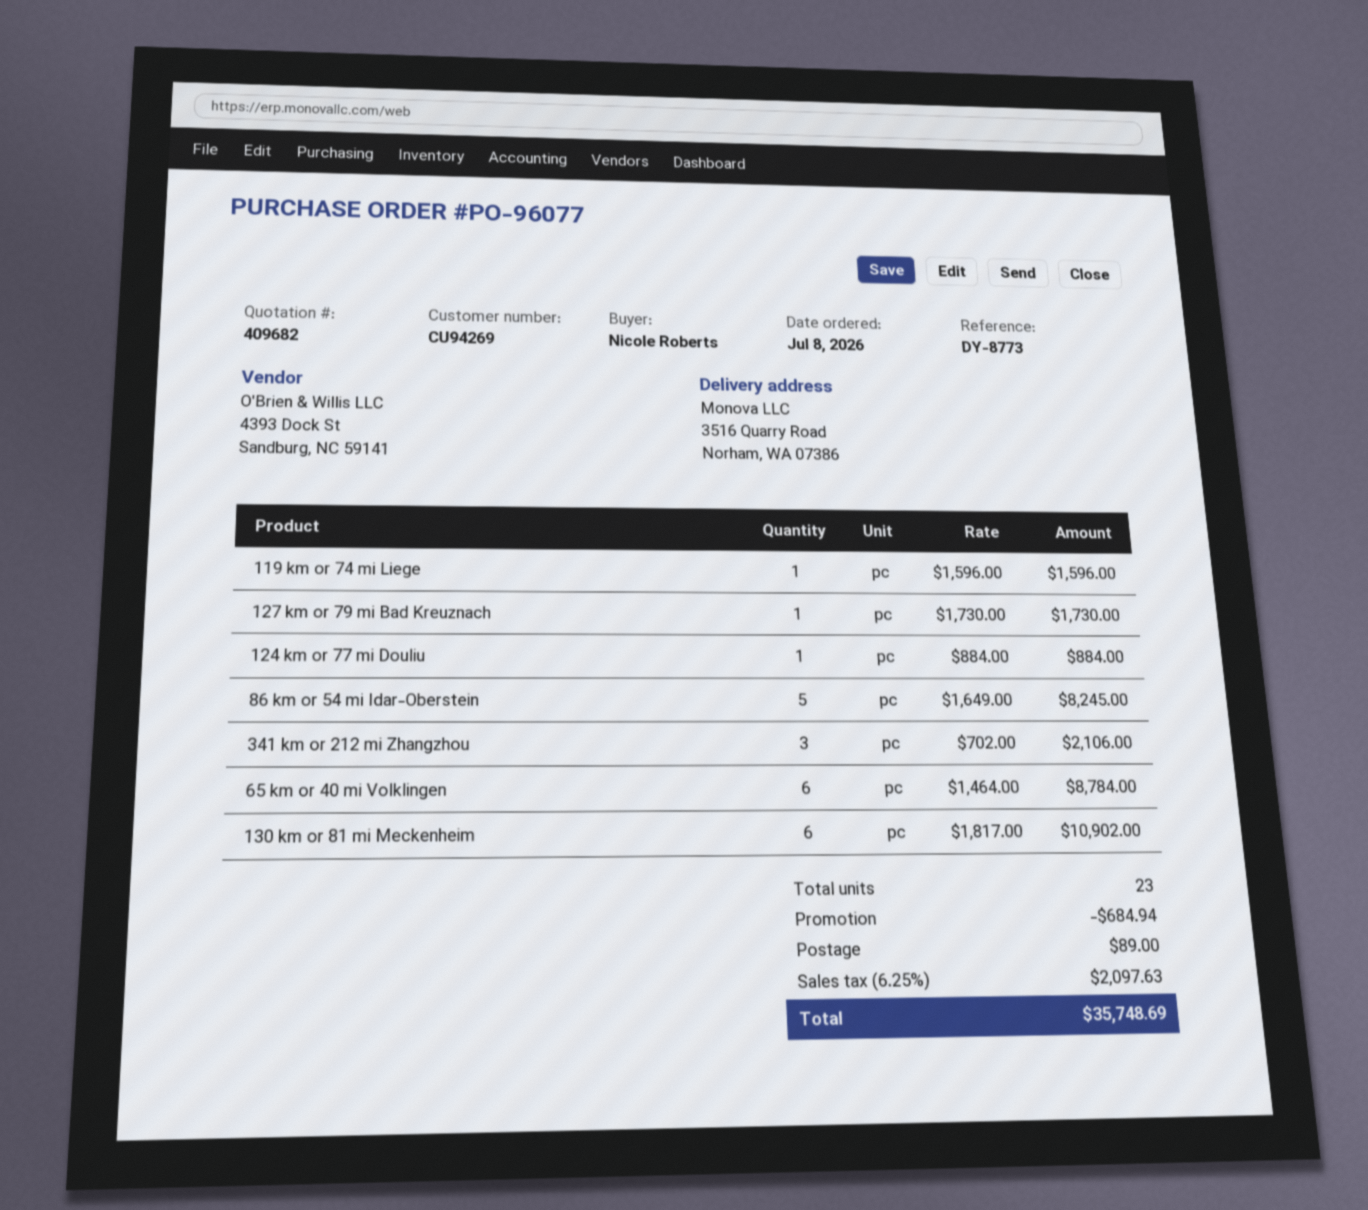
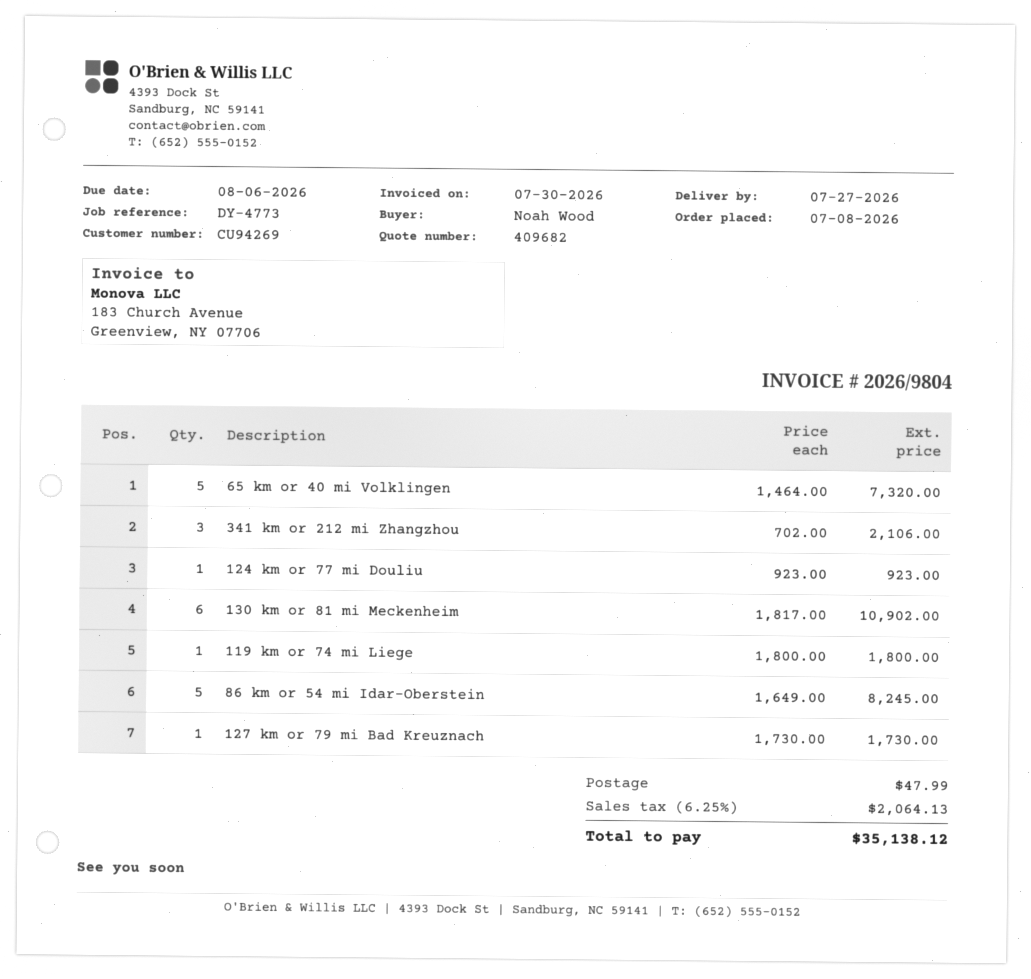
reference: DY-8773 -> DY-4773
ordered by: Nicole Roberts -> Noah Wood
119 km or 74 mi Liege: 1 x 1596.00 = 1596.00 -> 1 x 1800.00 = 1800.00
124 km or 77 mi Douliu: 1 x 884.00 = 884.00 -> 1 x 923.00 = 923.00
65 km or 40 mi Volklingen: 6 x 1464.00 = 8784.00 -> 5 x 1464.00 = 7320.00
discount: 684.94 -> none
shipping: 89.00 -> 47.99
tax: 6.25% = 2097.63 -> 6.25% = 2064.13
total: 35748.69 -> 35138.12

